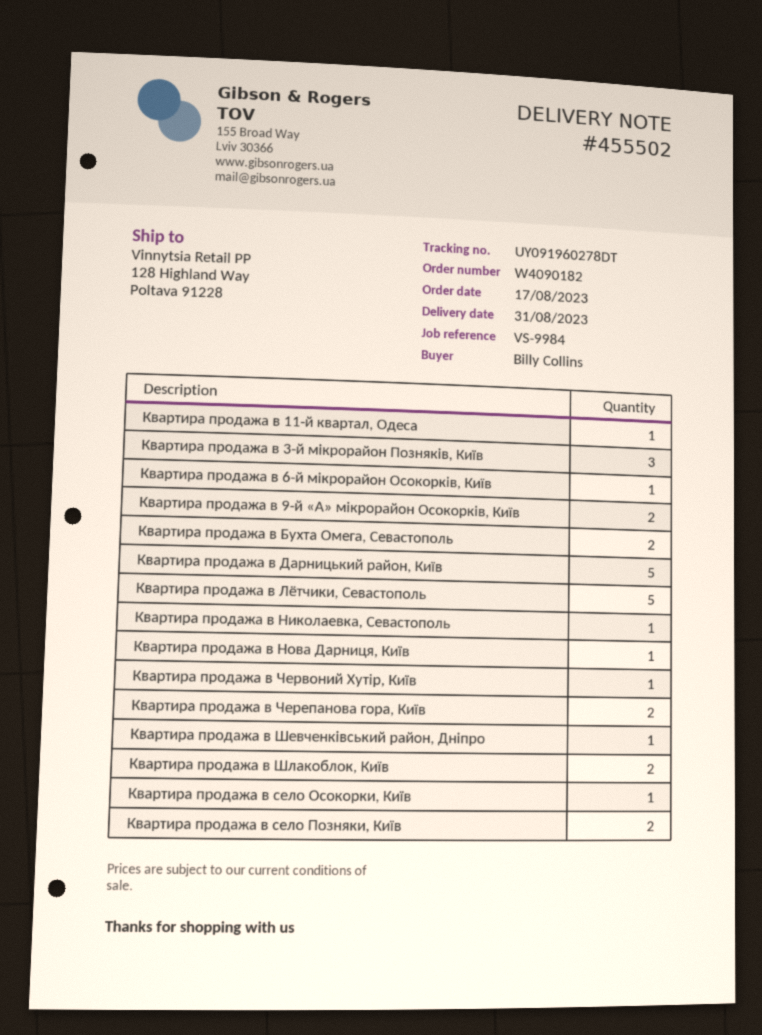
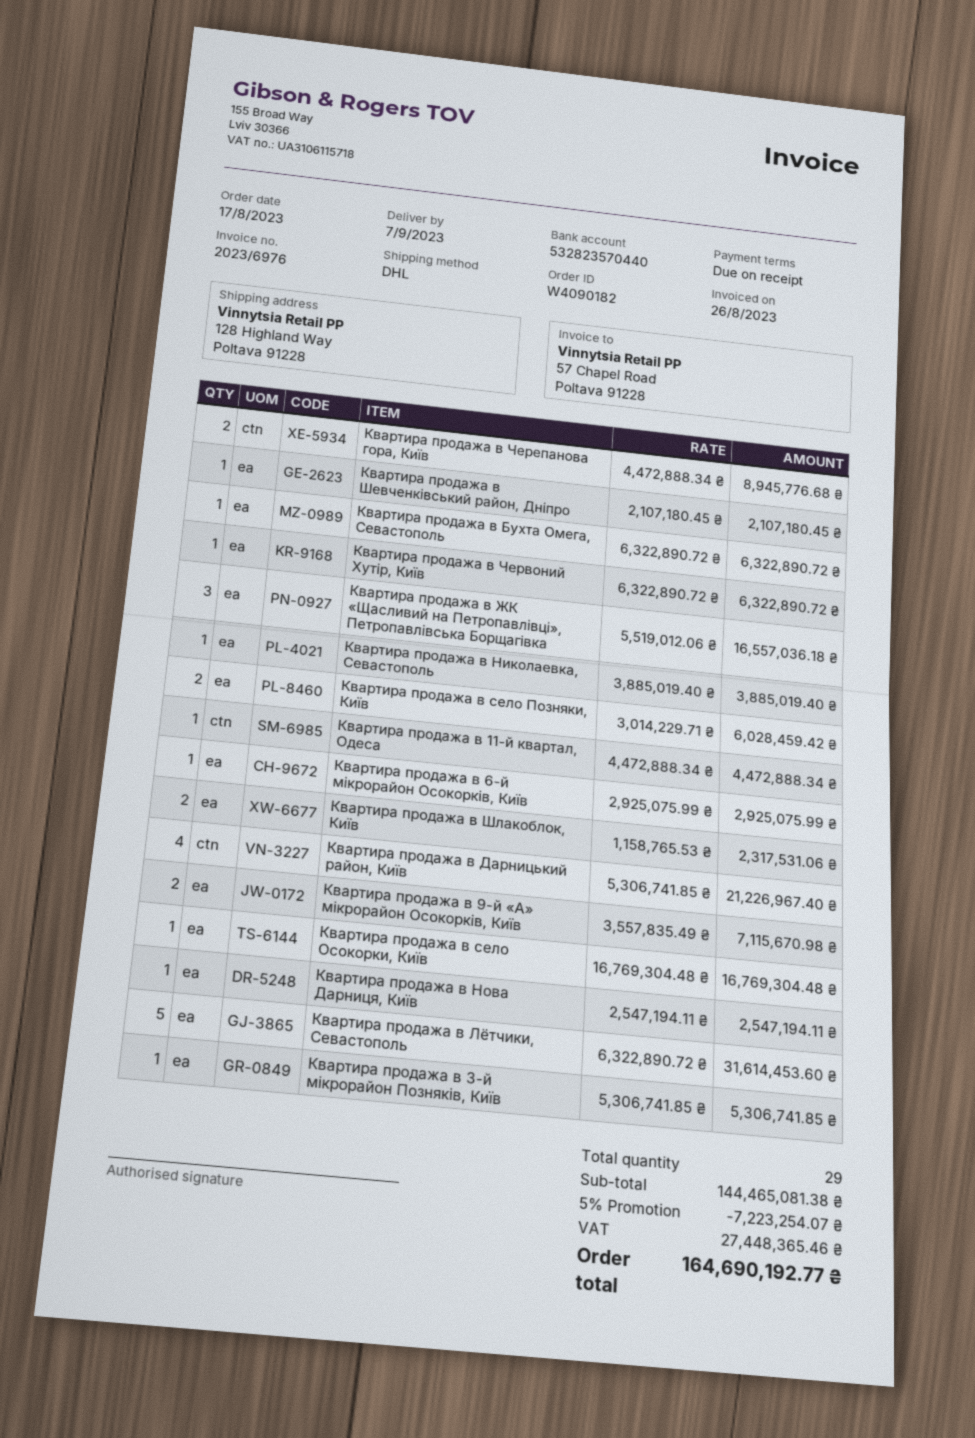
delivery date: 2023-08-31 -> 2023-09-07
Квартира продажа в 3-й мікрорайон Позняків, Київ: 3 -> 1
Квартира продажа в Бухта Омега, Севастополь: 2 -> 1
Квартира продажа в Дарницький район, Київ: 5 -> 4
Квартира продажа в ЖК «Щасливий на Петропавлівці», Петропавлівська Борщагівка: none -> 3

